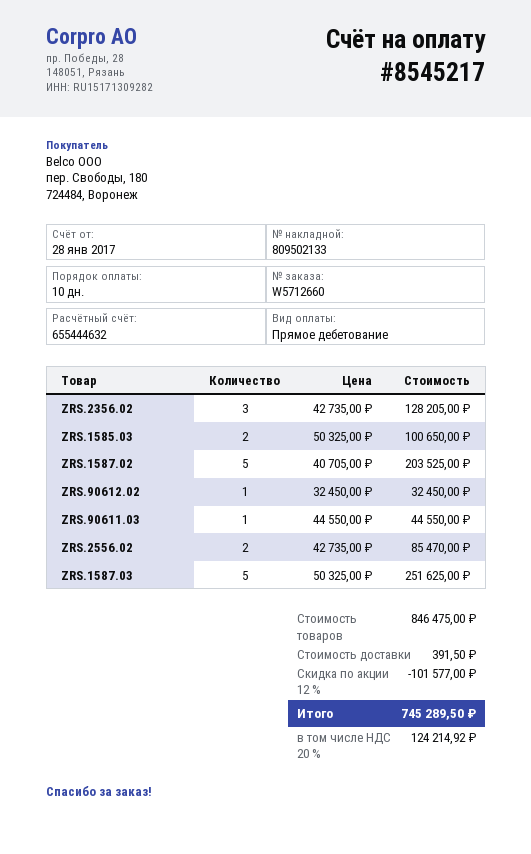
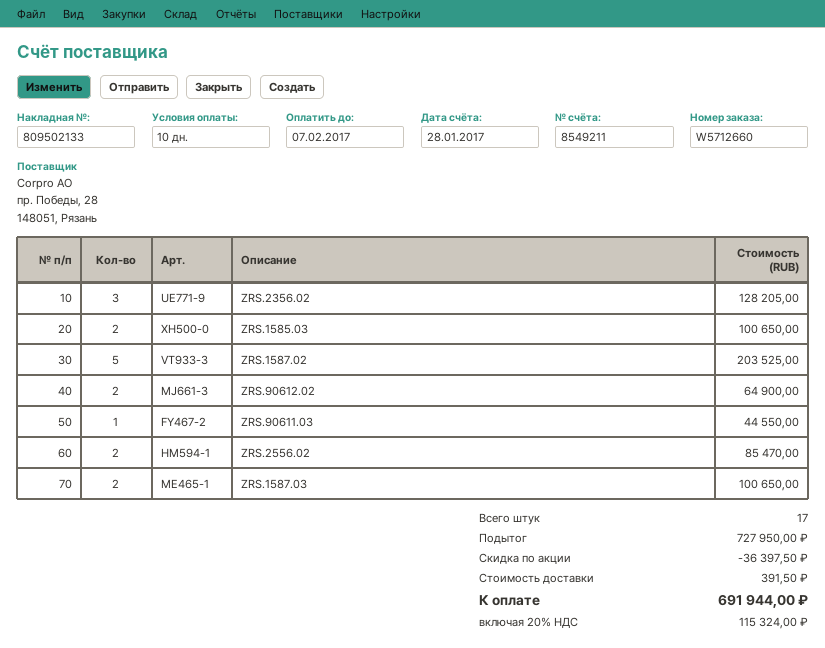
invoice number: 8545217 -> 8549211
ZRS.90612.02: 1 for 32450.00 -> 2 for 64900.00
ZRS.1587.03: 5 for 251625.00 -> 2 for 100650.00
subtotal: 846475.00 -> 727950.00
discount: 101577.00 -> 36397.50
tax: 20% = 124214.92 -> 20% = 115324.00
total: 745289.50 -> 691944.00

